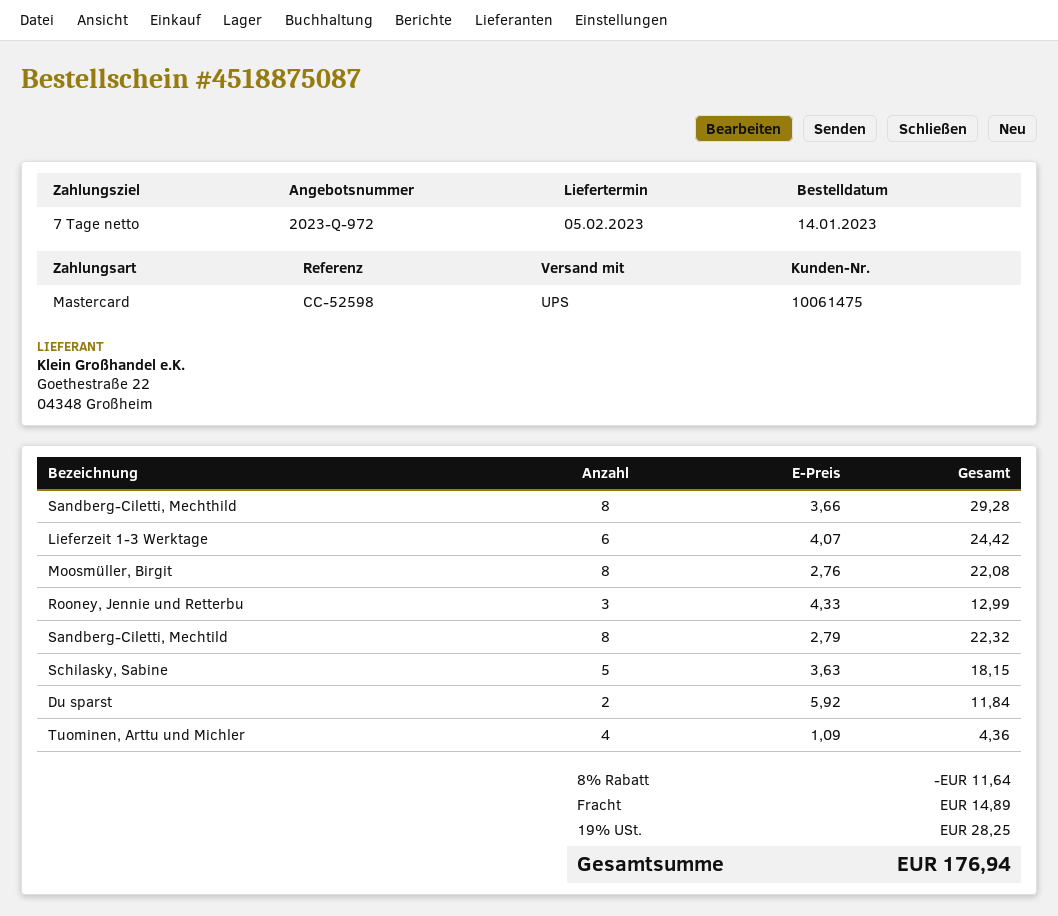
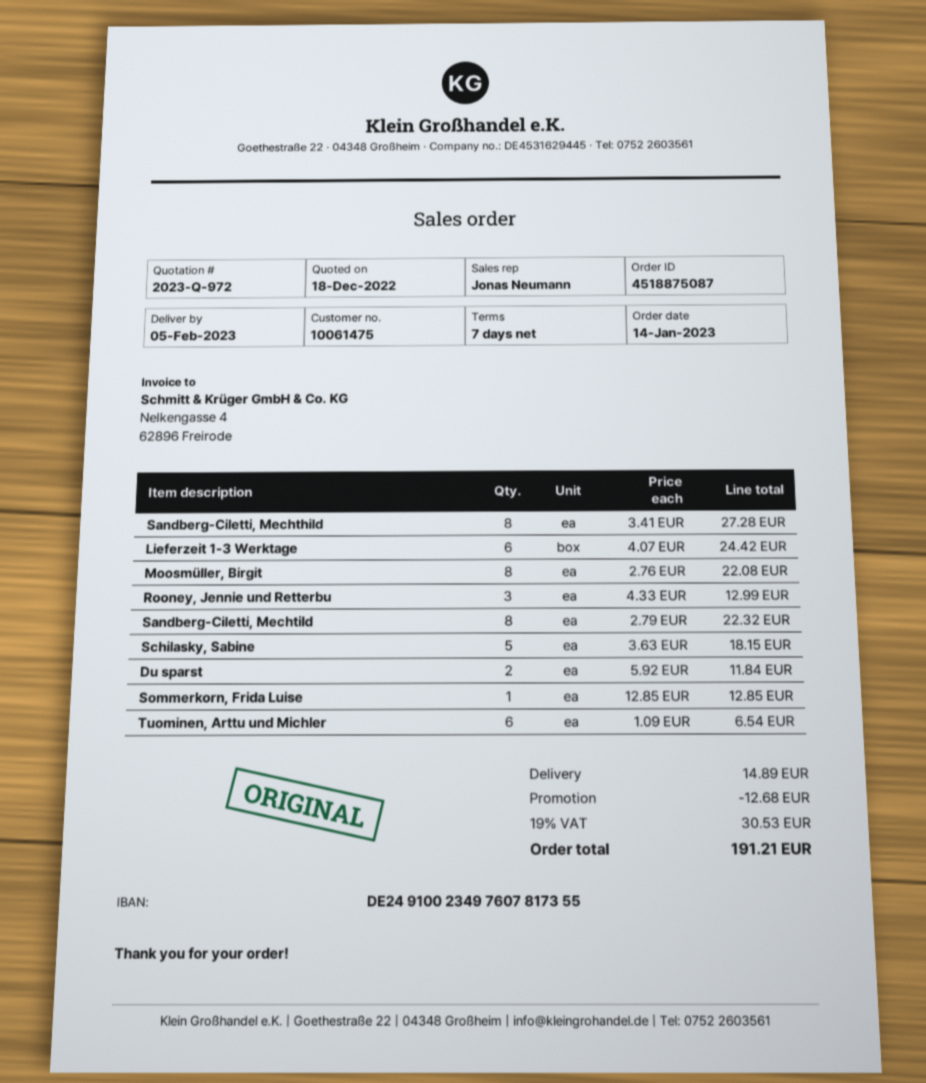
Sandberg-Ciletti, Mechthild: 8 x 3.66 = 29.28 -> 8 x 3.41 = 27.28
Tuominen, Arttu und Michler: 4 x 1.09 = 4.36 -> 6 x 1.09 = 6.54
Sommerkorn, Frida Luise: none -> 1 x 12.85 = 12.85
discount: 11.64 -> 12.68
tax: 19% = 28.25 -> 19% = 30.53
total: 176.94 -> 191.21

